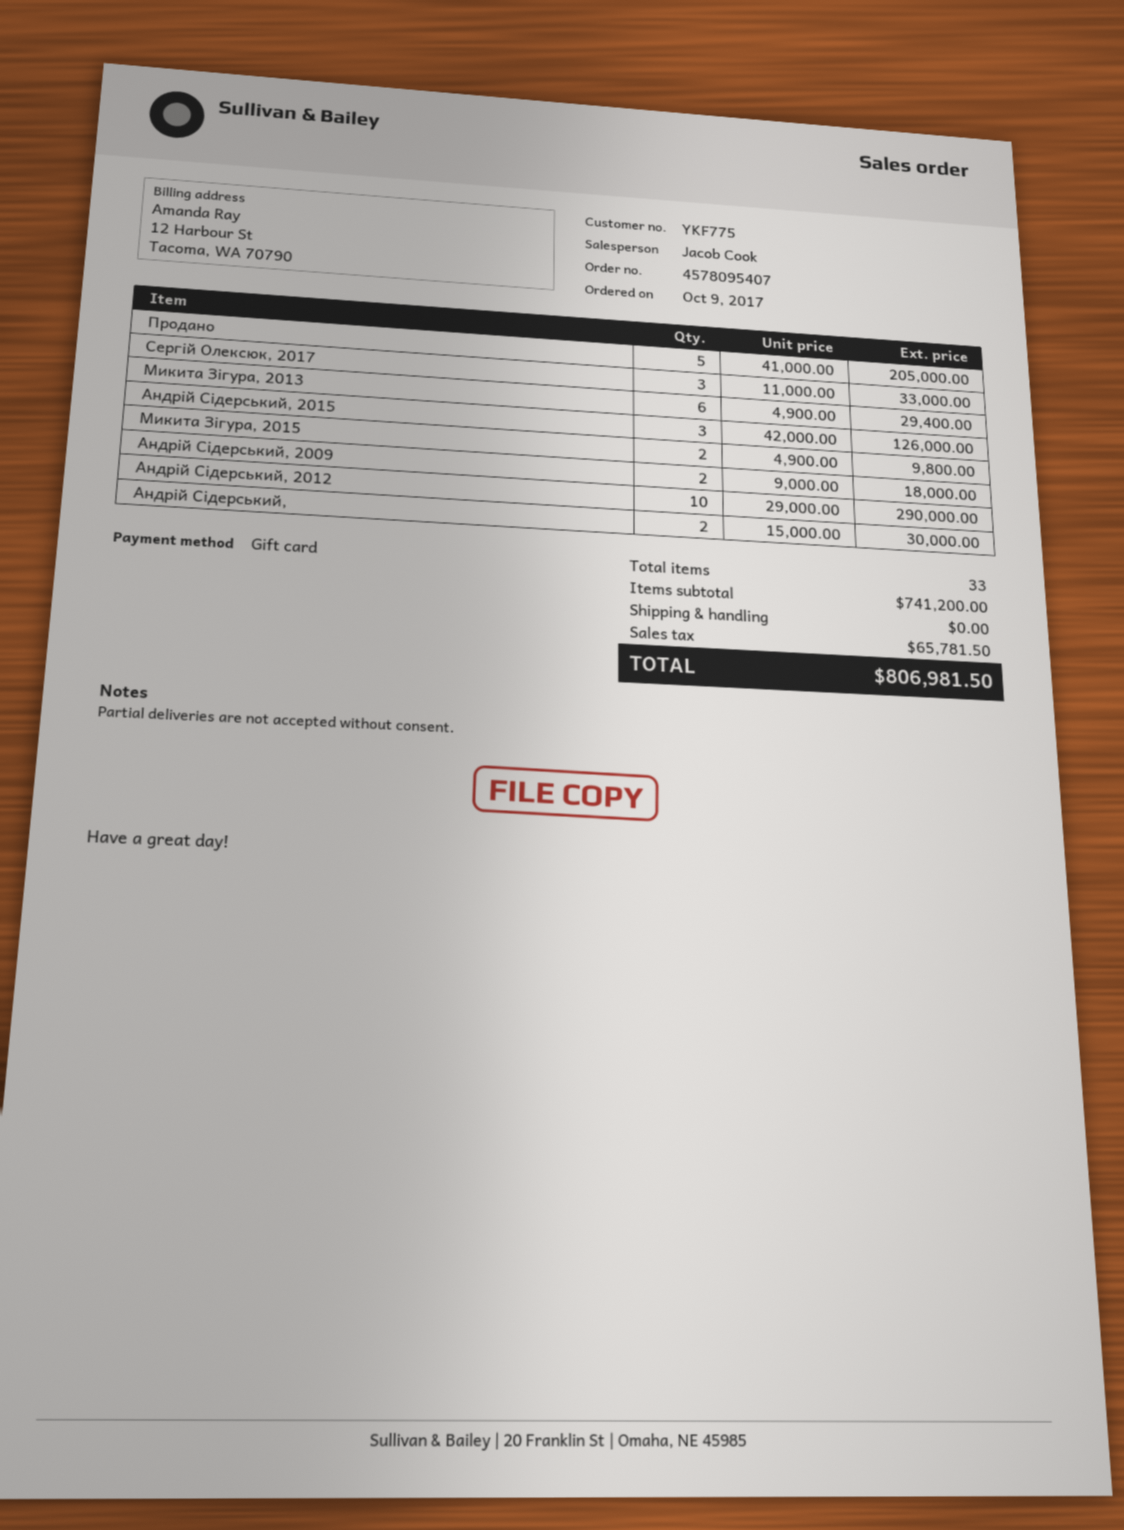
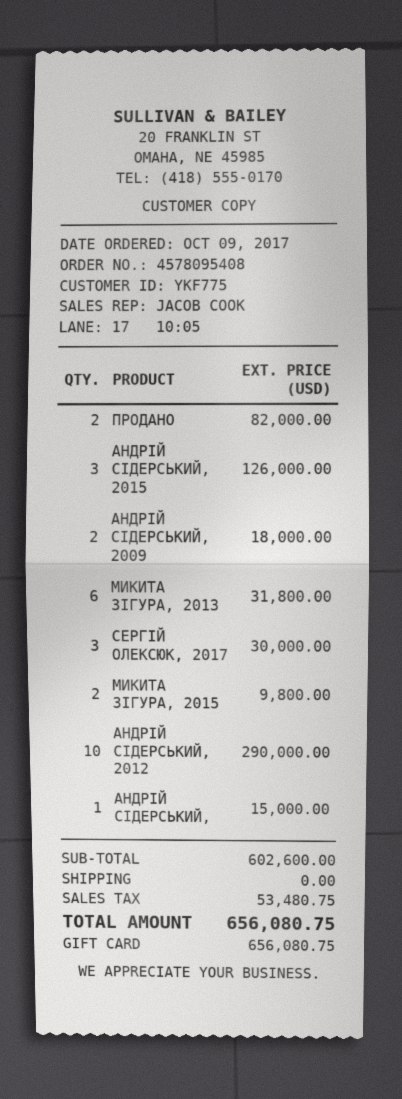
order number: 4578095407 -> 4578095408
Продано: 5 for 205000.00 -> 2 for 82000.00
Сергій Олексюк, 2017: 3 for 33000.00 -> 3 for 30000.00
Микита Зігура, 2013: 6 for 29400.00 -> 6 for 31800.00
Андрій Сідерський,: 2 for 30000.00 -> 1 for 15000.00
subtotal: 741200.00 -> 602600.00
tax: 65781.50 -> 53480.75
total: 806981.50 -> 656080.75

